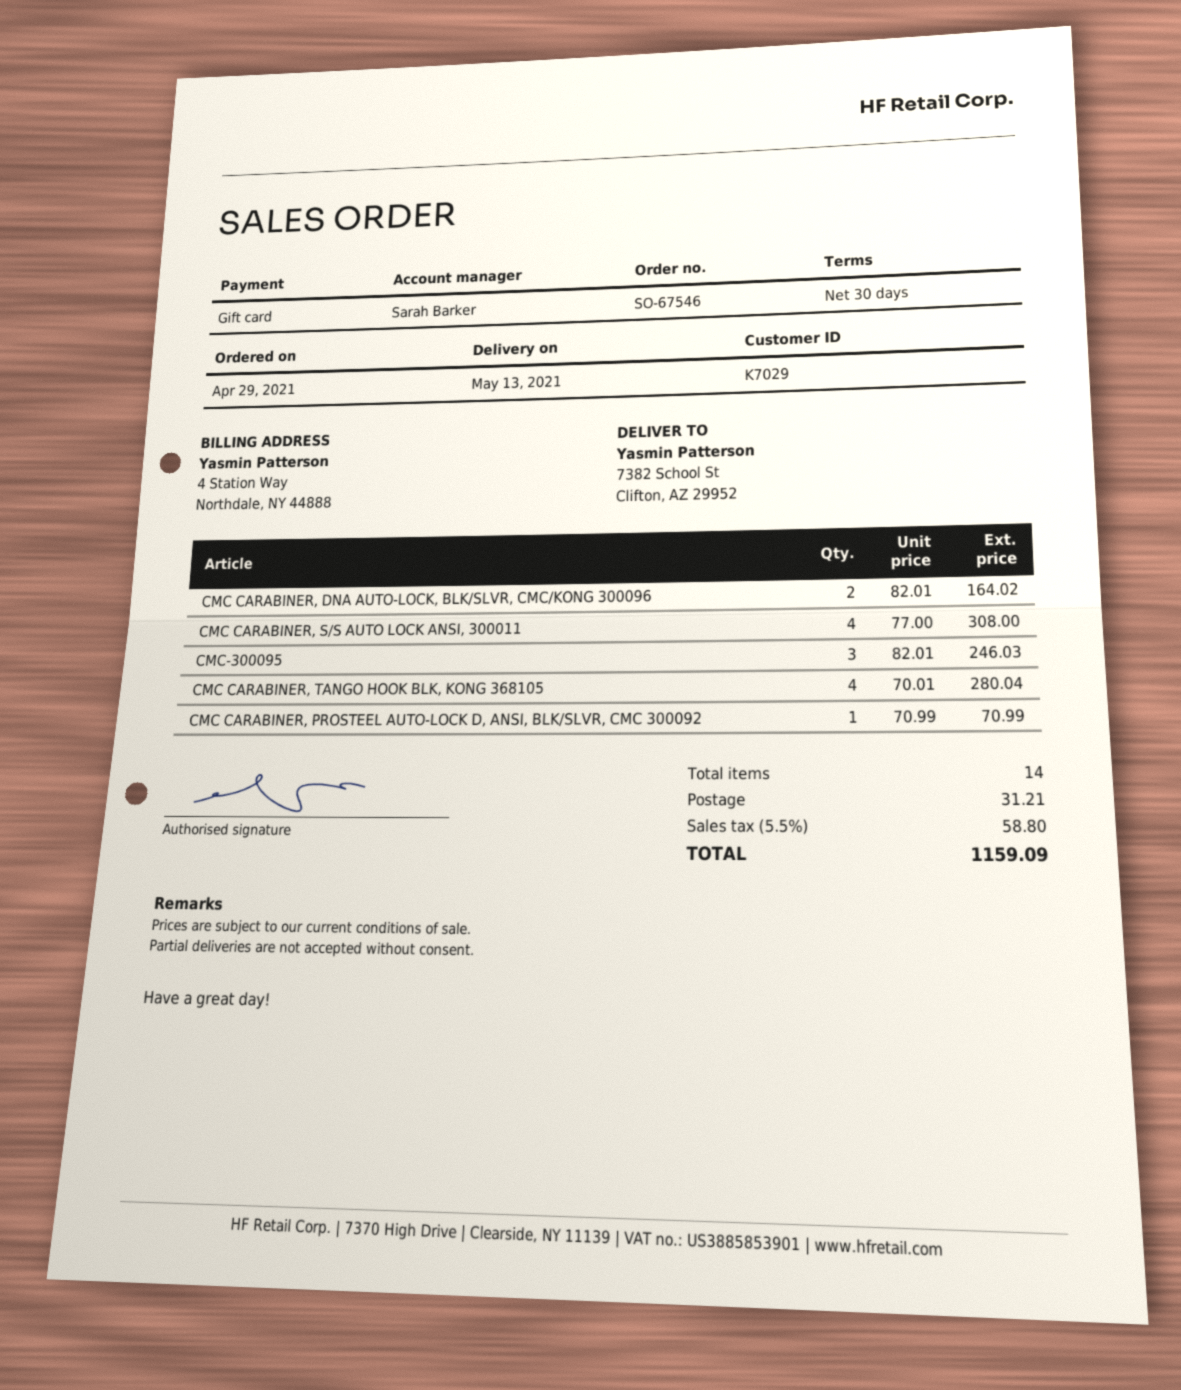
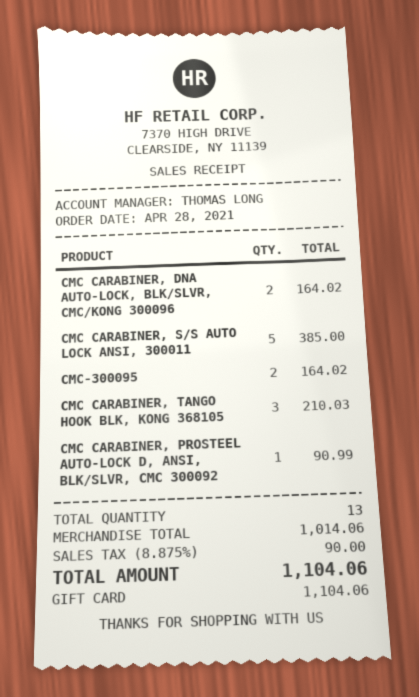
order date: 2021-04-29 -> 2021-04-28
sales rep: Sarah Barker -> THOMAS LONG
CMC CARABINER, S/S AUTO LOCK ANSI, 300011: 4 for 308.00 -> 5 for 385.00
CMC-300095: 3 for 246.03 -> 2 for 164.02
CMC CARABINER, TANGO HOOK BLK, KONG 368105: 4 for 280.04 -> 3 for 210.03
CMC CARABINER, PROSTEEL AUTO-LOCK D, ANSI, BLK/SLVR, CMC 300092: 1 for 70.99 -> 1 for 90.99
total quantity: 14 -> 13
shipping: 31.21 -> none
tax: 5.5% = 58.80 -> 8.875% = 90.00
total: 1159.09 -> 1104.06

